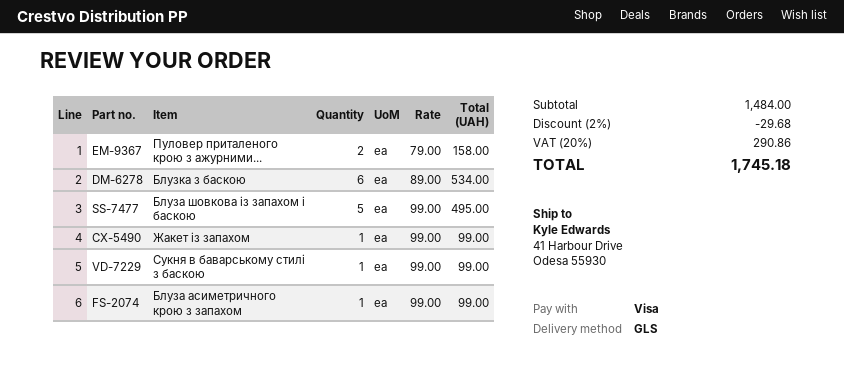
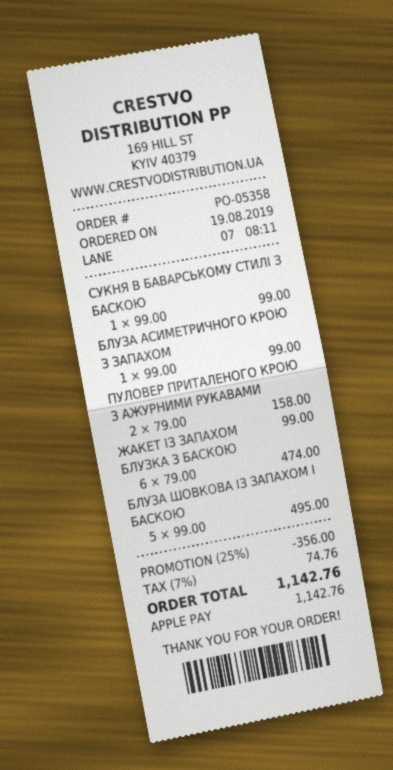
payment method: Visa -> Apple Pay
Блузка з баскою: 6 x 89.00 = 534.00 -> 6 x 79.00 = 474.00
discount: 2% = 29.68 -> 25% = 356.00
tax: 20% = 290.86 -> 7% = 74.76
total: 1745.18 -> 1142.76

